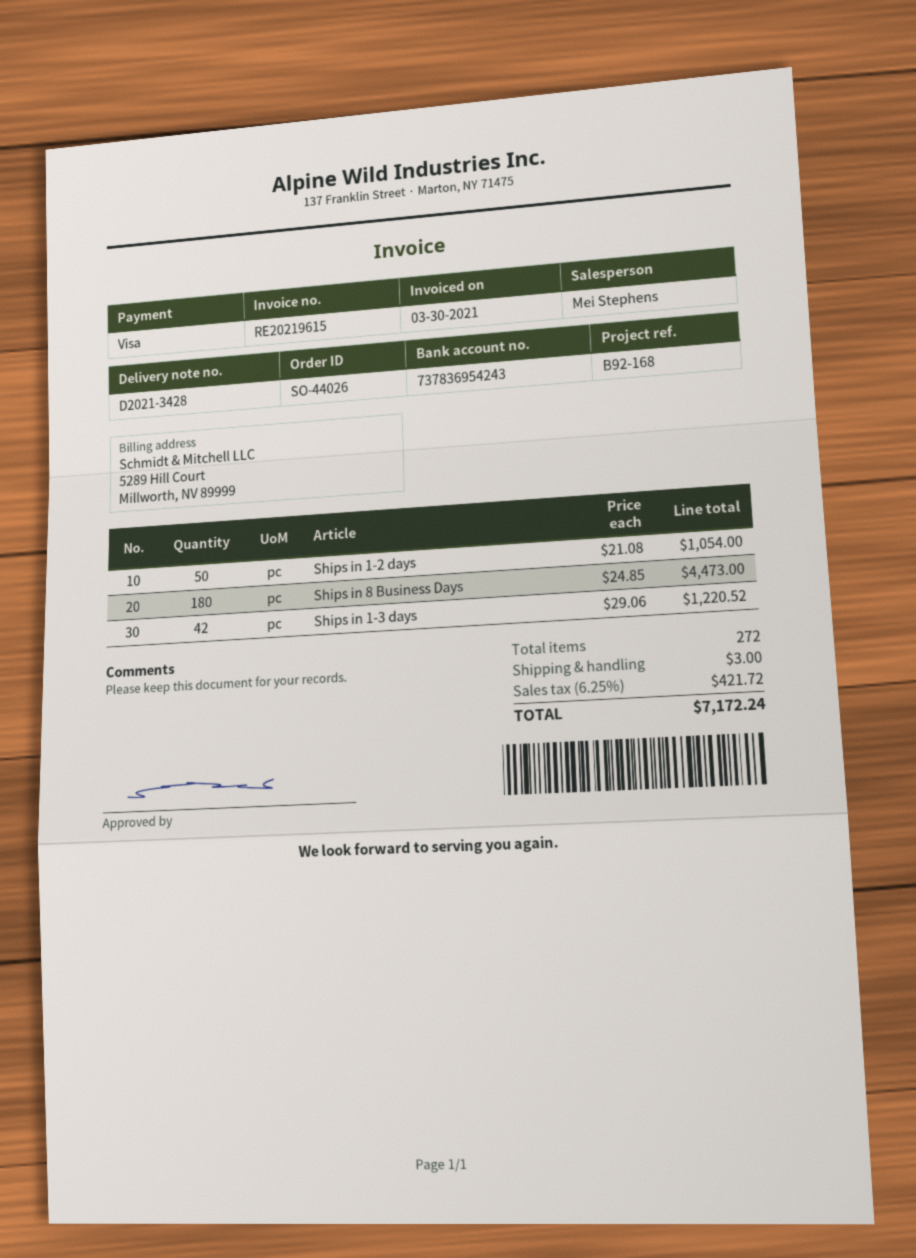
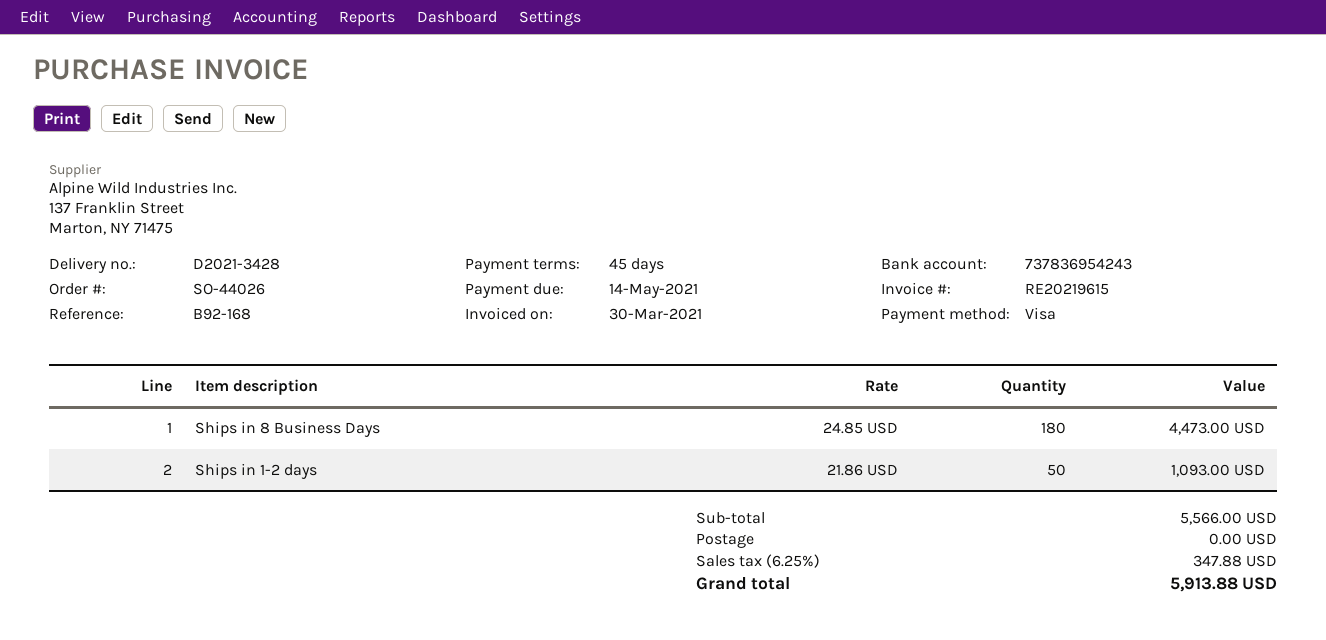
Ships in 1-2 days: 50 x 21.08 = 1054.00 -> 50 x 21.86 = 1093.00
Ships in 1-3 days: 42 x 29.06 = 1220.52 -> none
shipping: 3.00 -> 0.00
tax: 6.25% = 421.72 -> 6.25% = 347.88
total: 7172.24 -> 5913.88

